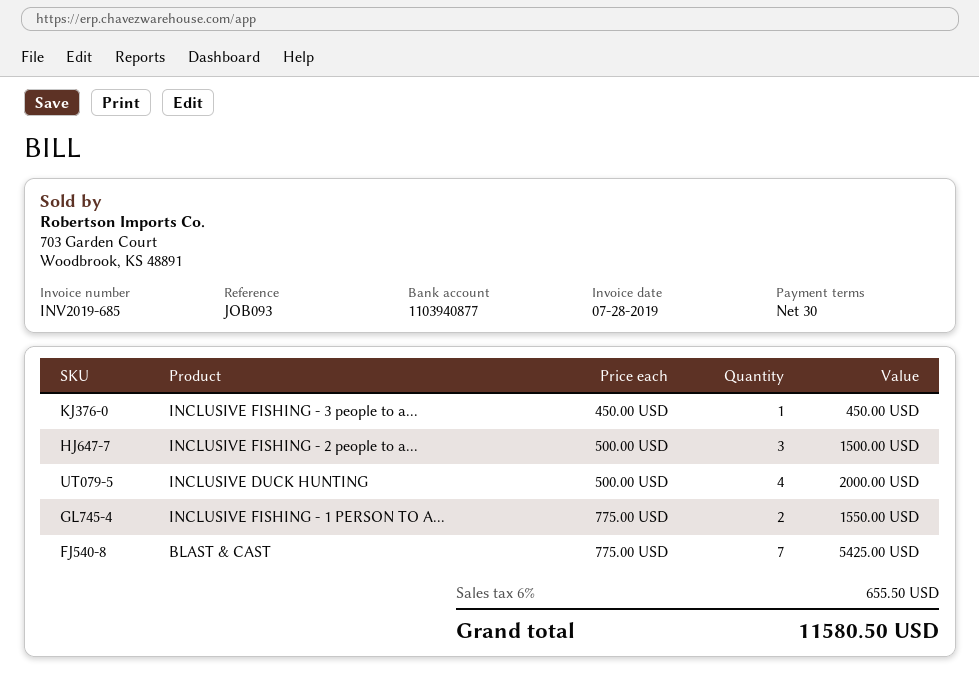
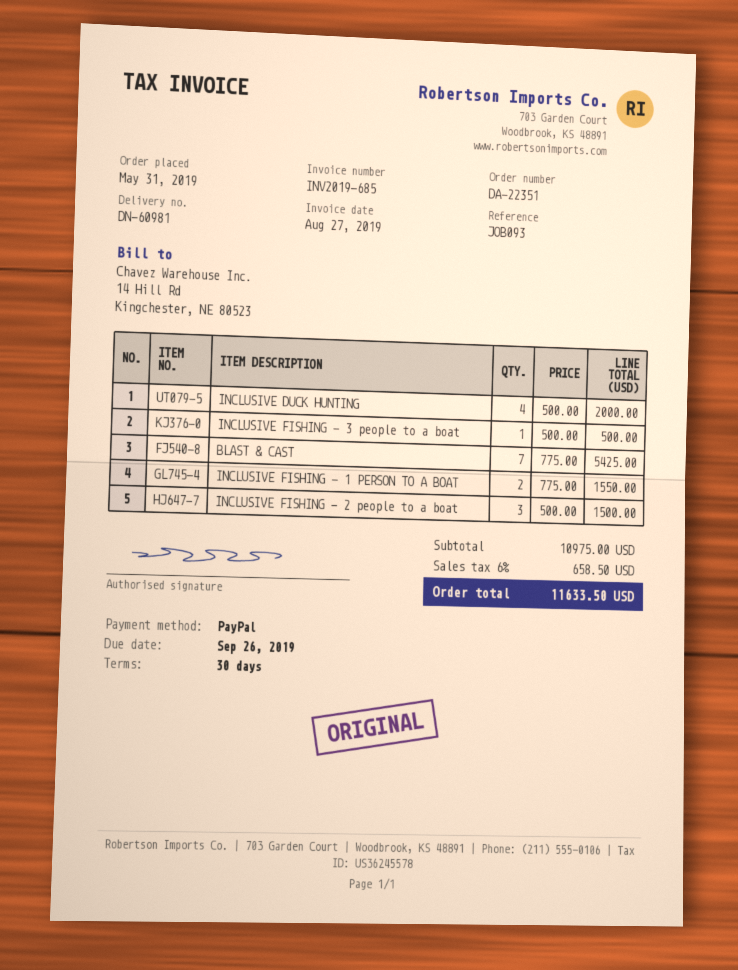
invoice date: 2019-07-28 -> 2019-08-27
INCLUSIVE FISHING - 3 people to a...: 1 x 450.00 = 450.00 -> 1 x 500.00 = 500.00
tax: 6% = 655.50 -> 6% = 658.50
total: 11580.50 -> 11633.50

